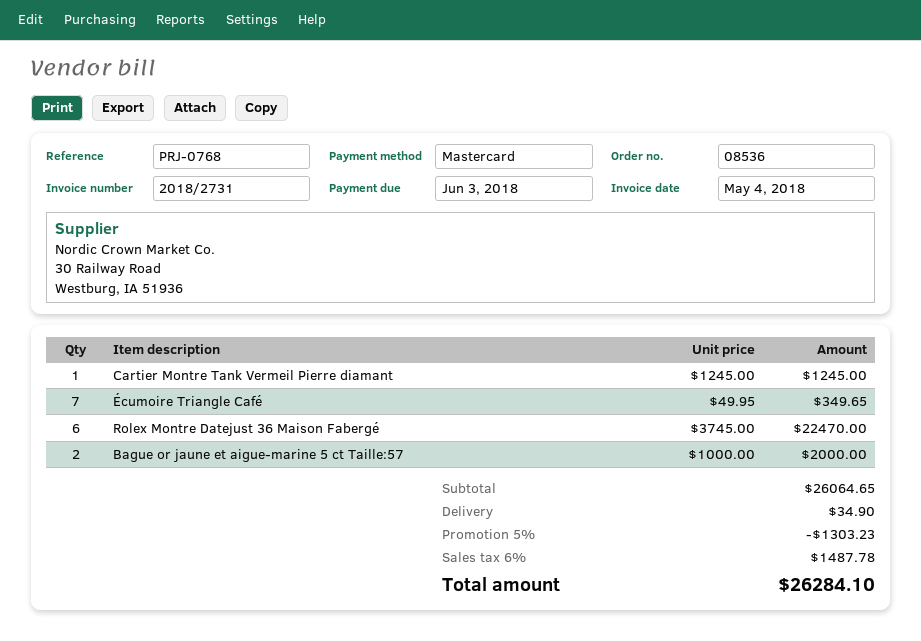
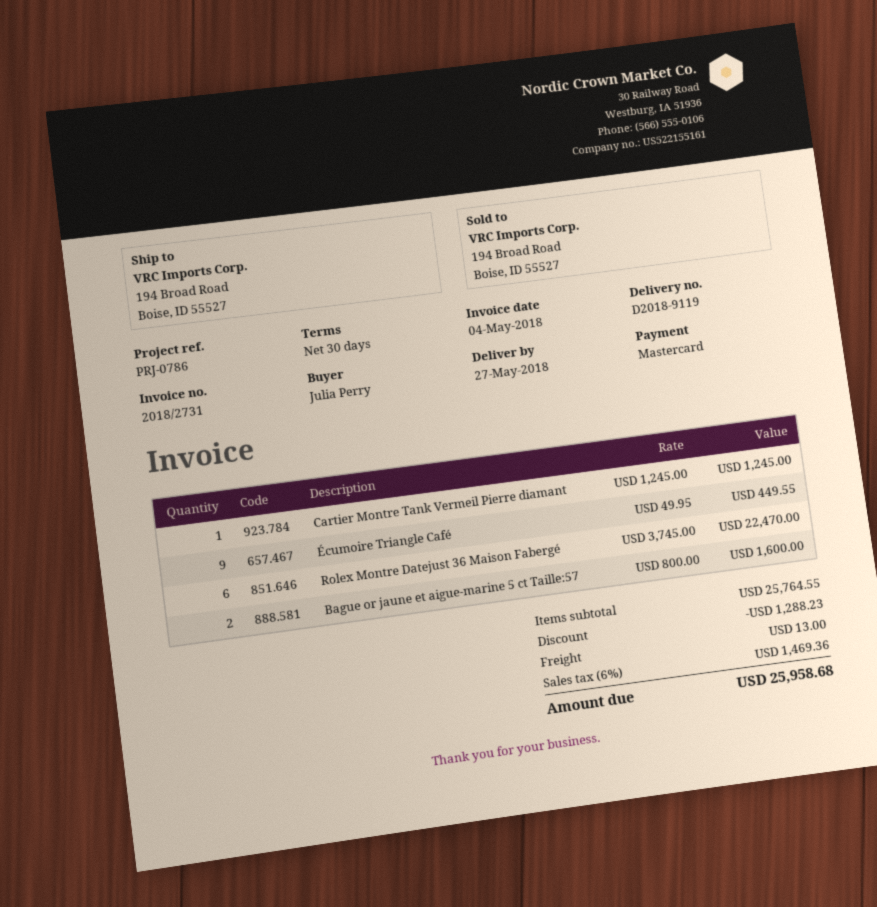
reference: PRJ-0768 -> PRJ-0786
Écumoire Triangle Café: 7 x 49.95 = 349.65 -> 9 x 49.95 = 449.55
Bague or jaune et aigue-marine 5 ct Taille:57: 2 x 1000.00 = 2000.00 -> 2 x 800.00 = 1600.00
subtotal: 26064.65 -> 25764.55
discount: 1303.23 -> 1288.23
shipping: 34.90 -> 13.00
tax: 6% = 1487.78 -> 6% = 1469.36
total: 26284.10 -> 25958.68

